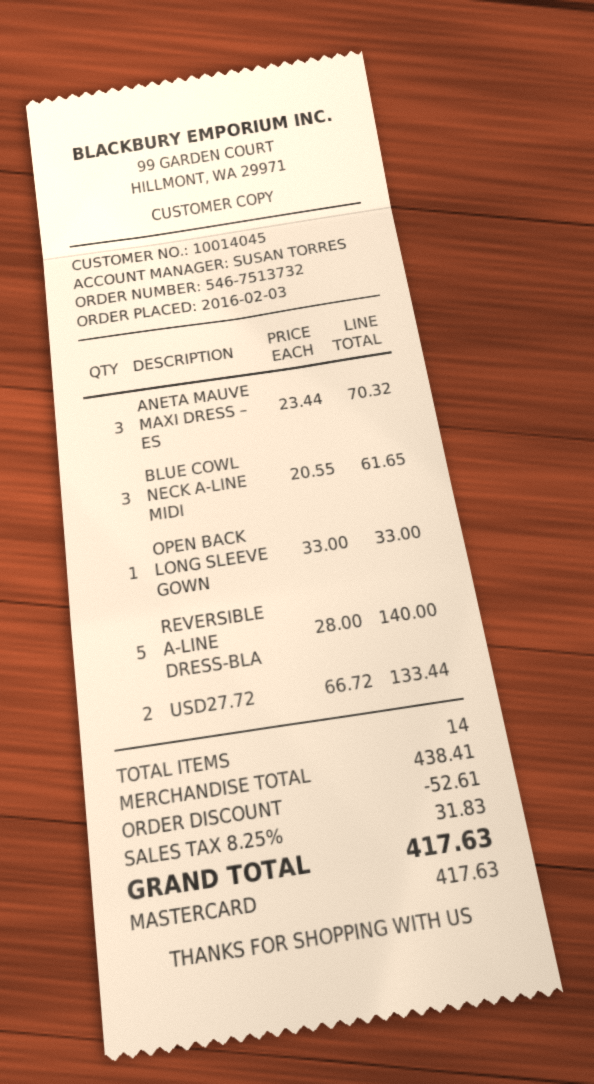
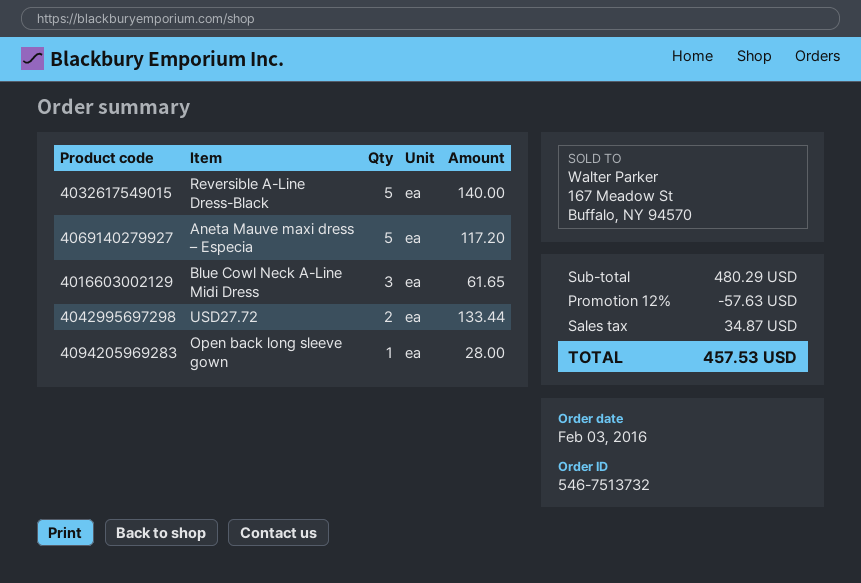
ANETA MAUVE MAXI DRESS – ES: 3 for 70.32 -> 5 for 117.20
OPEN BACK LONG SLEEVE GOWN: 1 for 33.00 -> 1 for 28.00
subtotal: 438.41 -> 480.29
discount: 52.61 -> 57.63
tax: 31.83 -> 34.87
total: 417.63 -> 457.53

